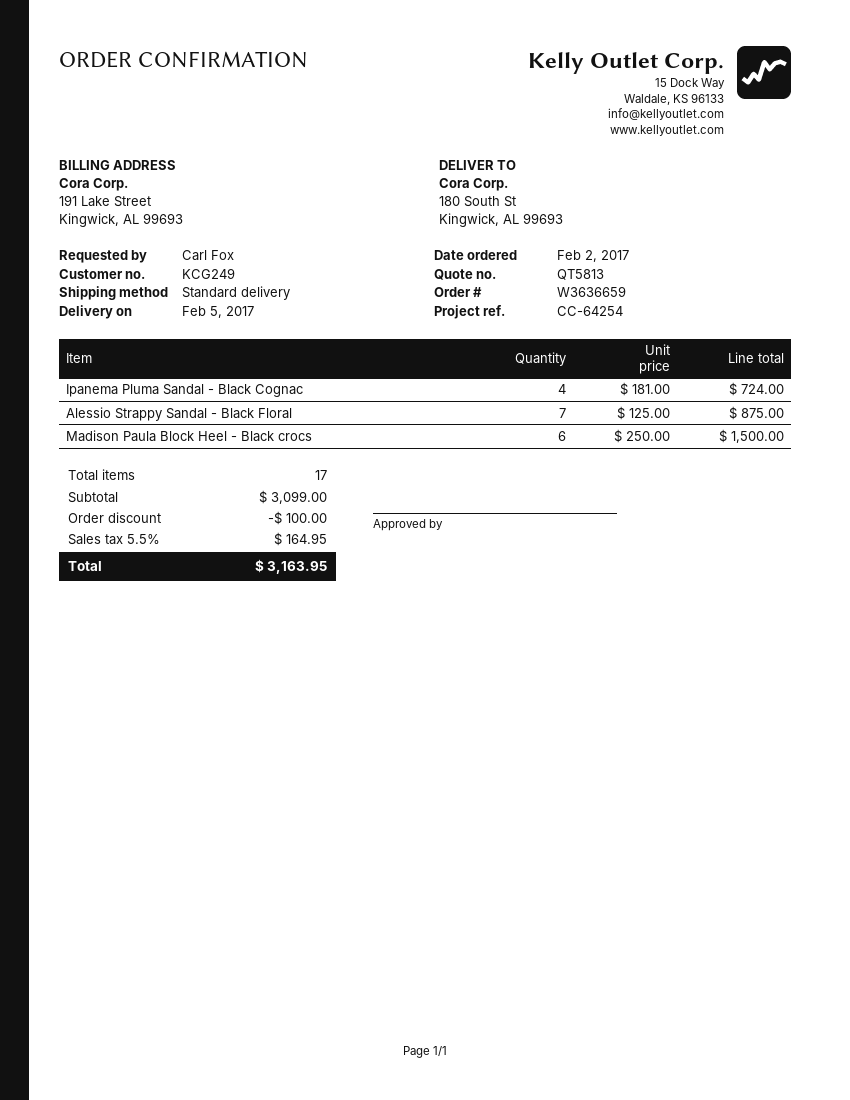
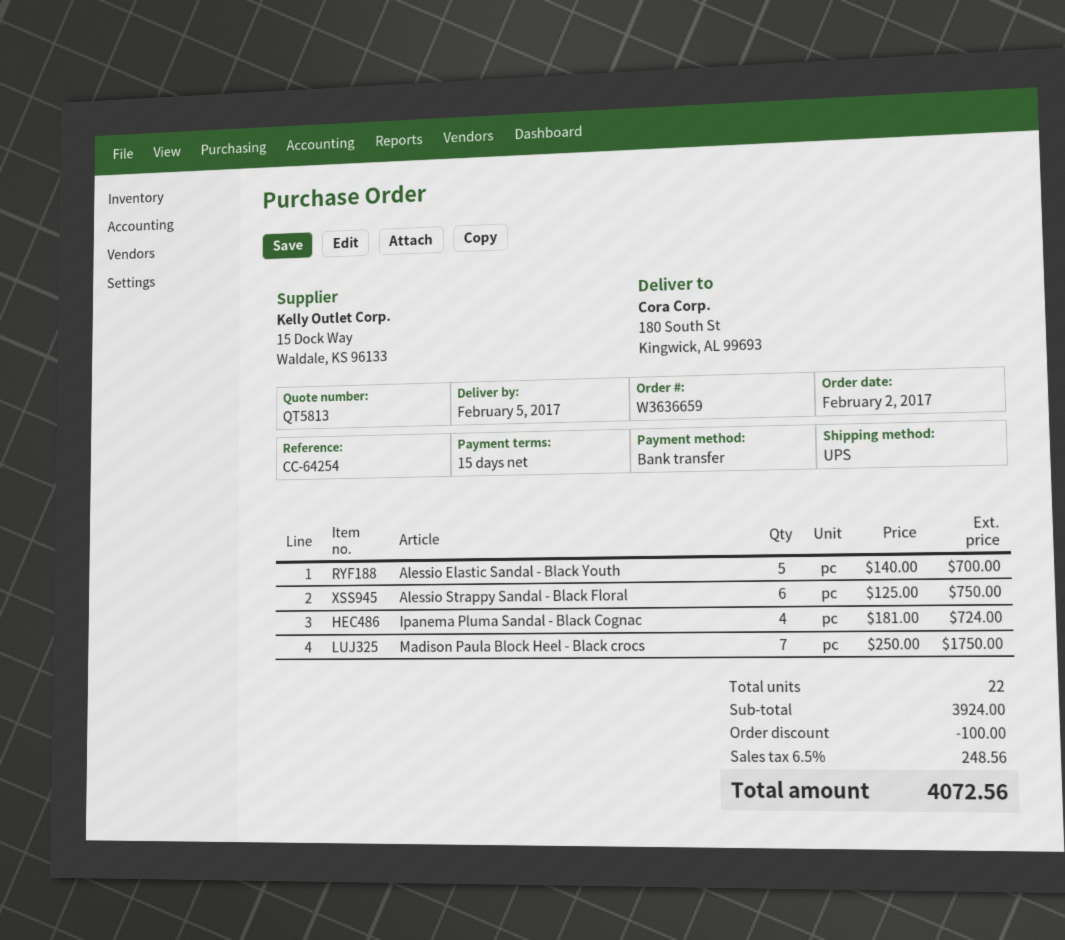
shipping method: standard -> UPS
Alessio Strappy Sandal - Black Floral: 7 x 125.00 = 875.00 -> 6 x 125.00 = 750.00
Madison Paula Block Heel - Black crocs: 6 x 250.00 = 1500.00 -> 7 x 250.00 = 1750.00
Alessio Elastic Sandal - Black Youth: none -> 5 x 140.00 = 700.00
total quantity: 17 -> 22
subtotal: 3099.00 -> 3924.00
tax: 5.5% = 164.95 -> 6.5% = 248.56
total: 3163.95 -> 4072.56

